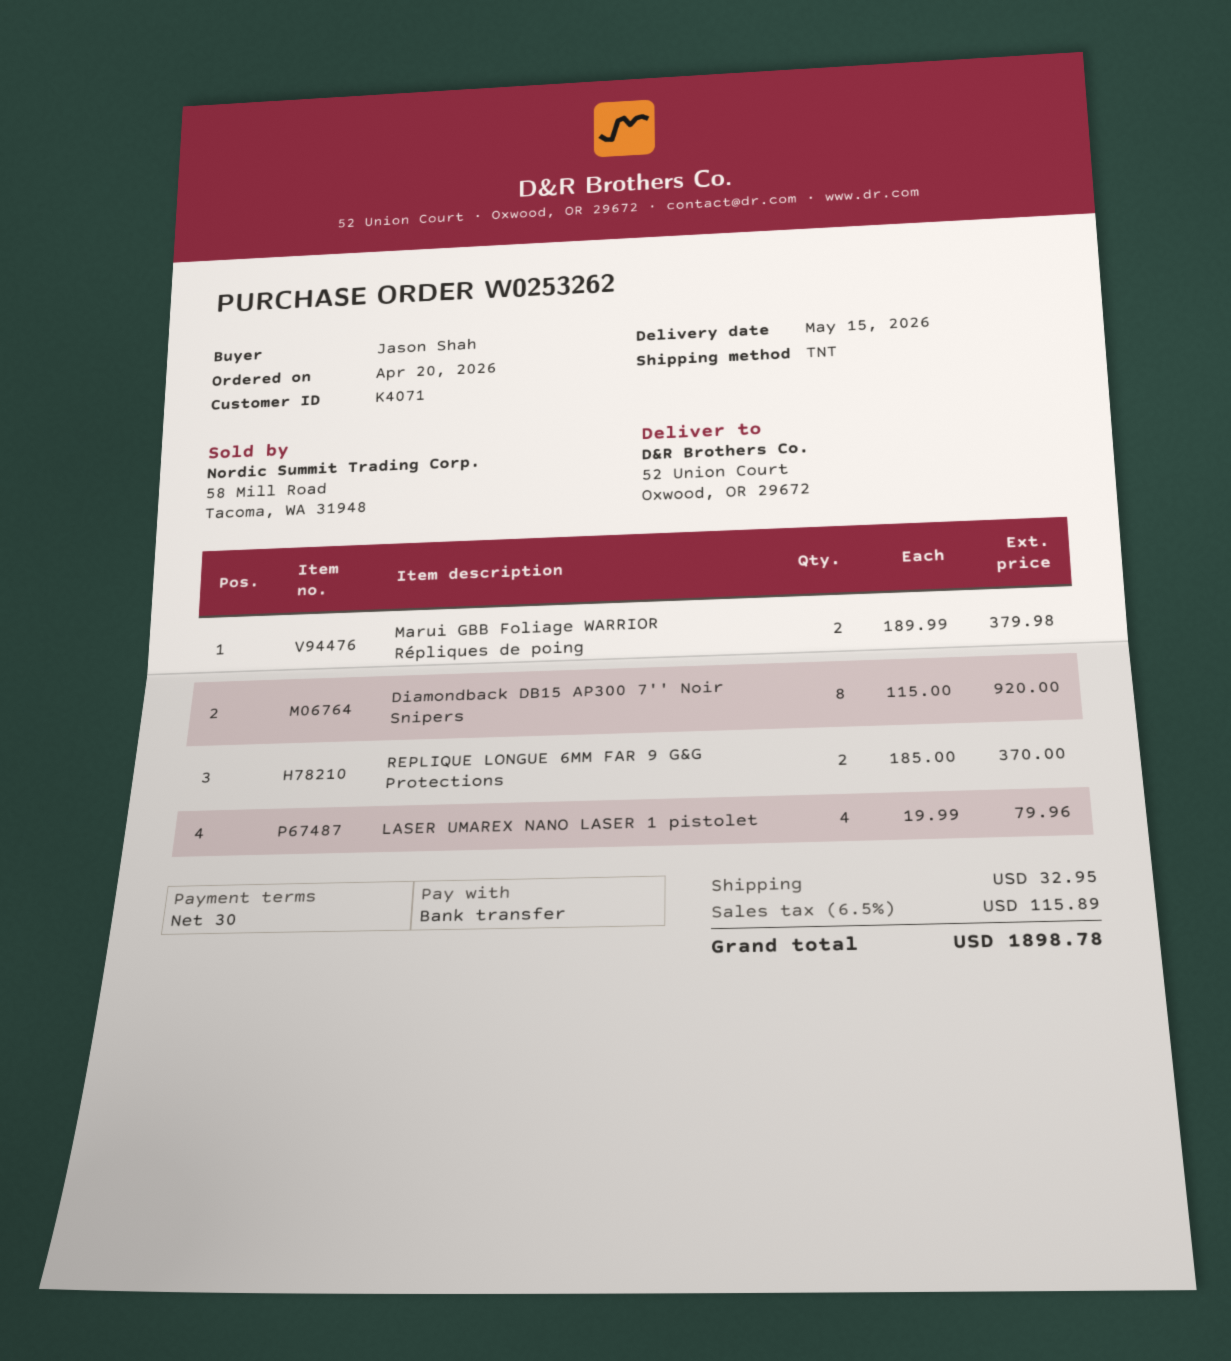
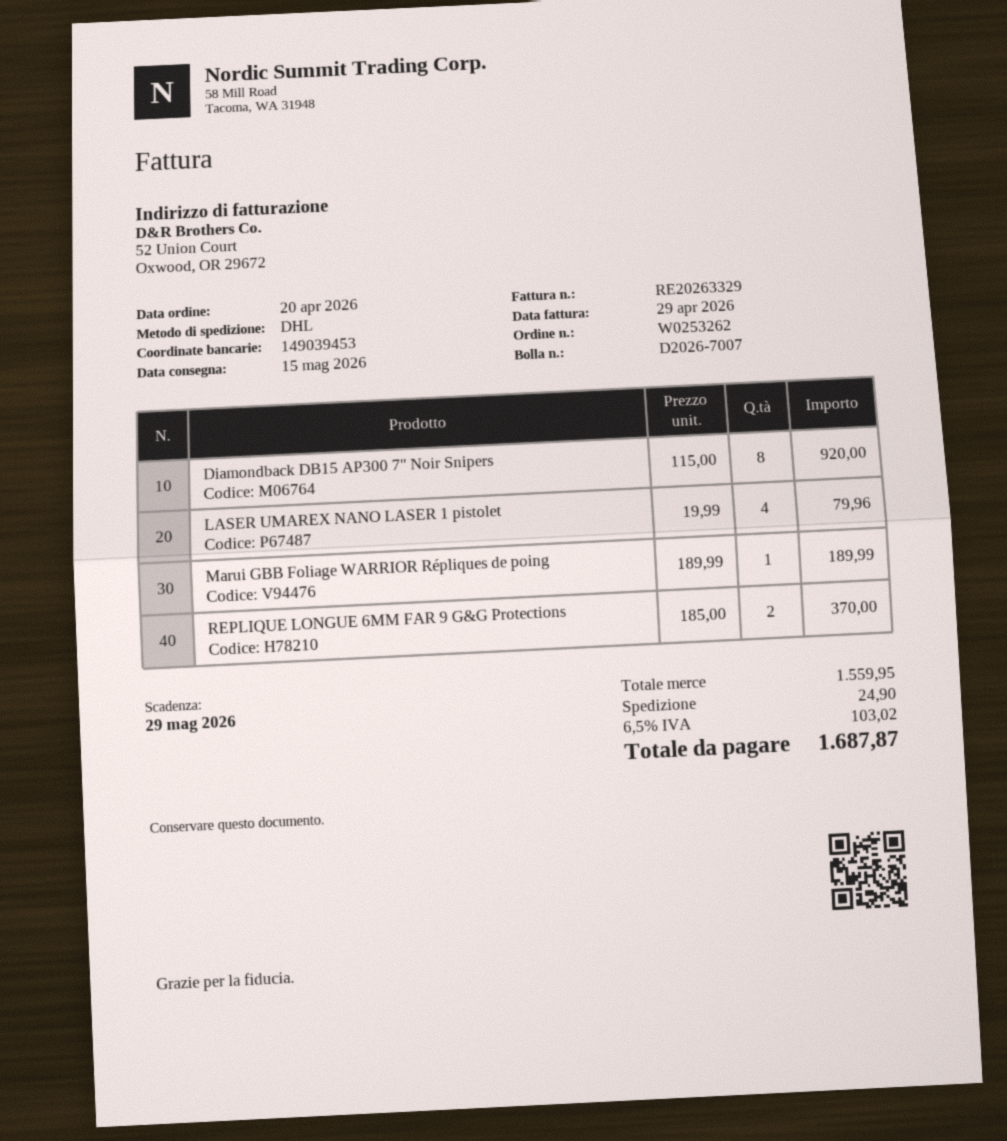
shipping method: TNT -> DHL
Marui GBB Foliage WARRIOR Répliques de poing: 2 x 189.99 = 379.98 -> 1 x 189.99 = 189.99
shipping: 32.95 -> 24.90
tax: 6.5% = 115.89 -> 6.5% = 103.02
total: 1898.78 -> 1687.87

